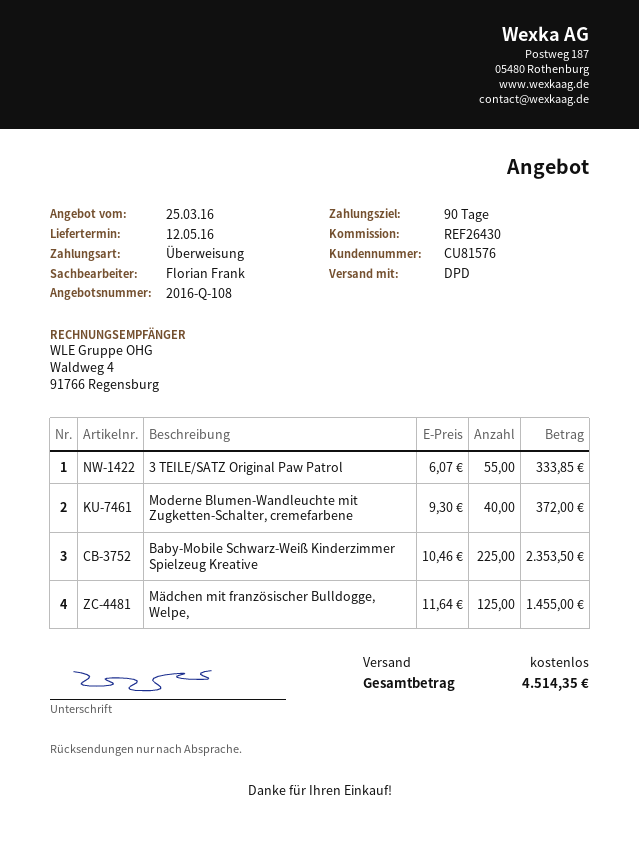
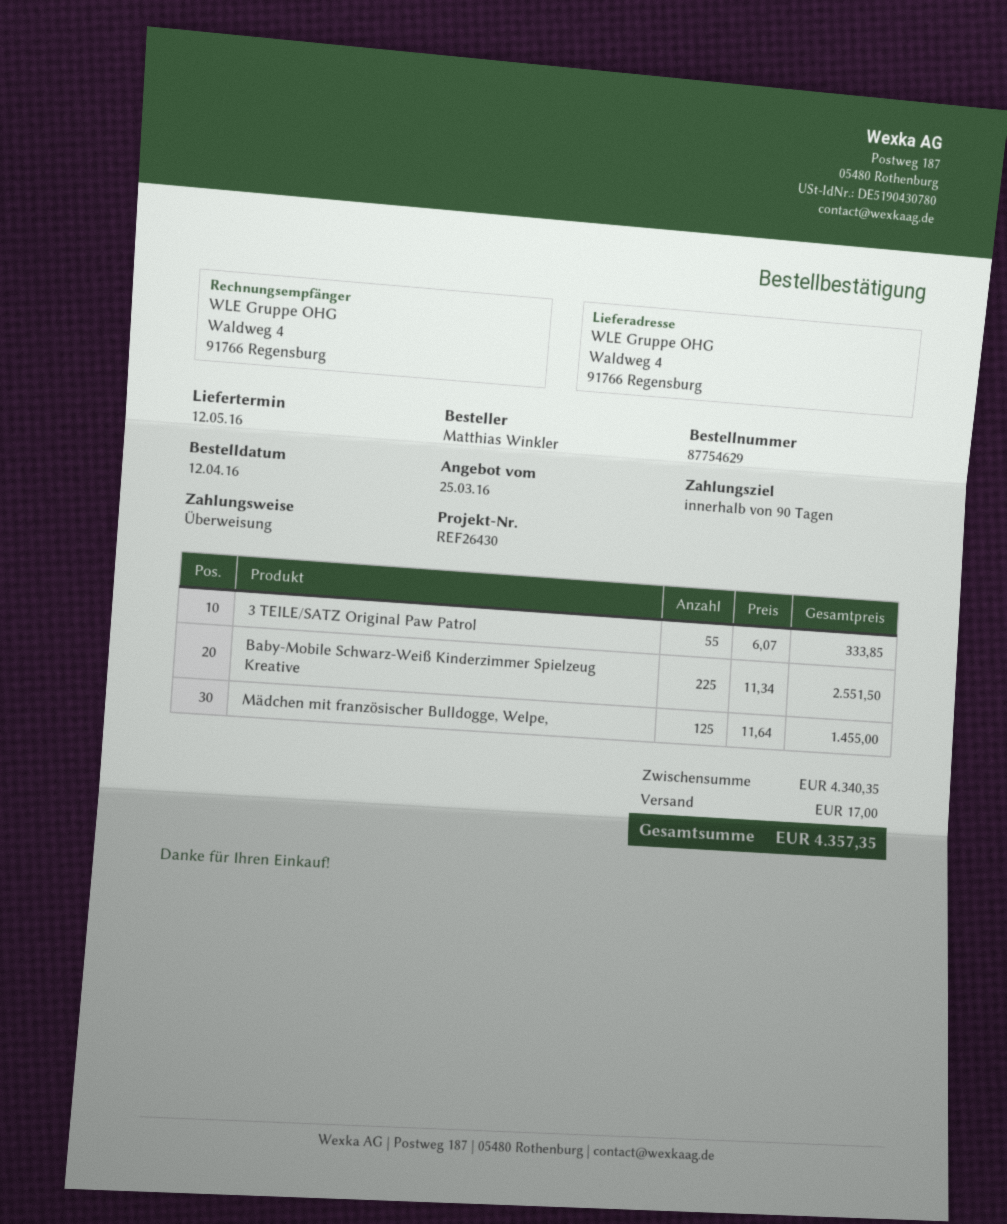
Moderne Blumen-Wandleuchte mit Zugketten-Schalter, cremefarbene: 40 x 9.30 = 372.00 -> none
Baby-Mobile Schwarz-Weiß Kinderzimmer Spielzeug Kreative: 225 x 10.46 = 2353.50 -> 225 x 11.34 = 2551.50
shipping: 0.00 -> 17.00
total: 4514.35 -> 4357.35

